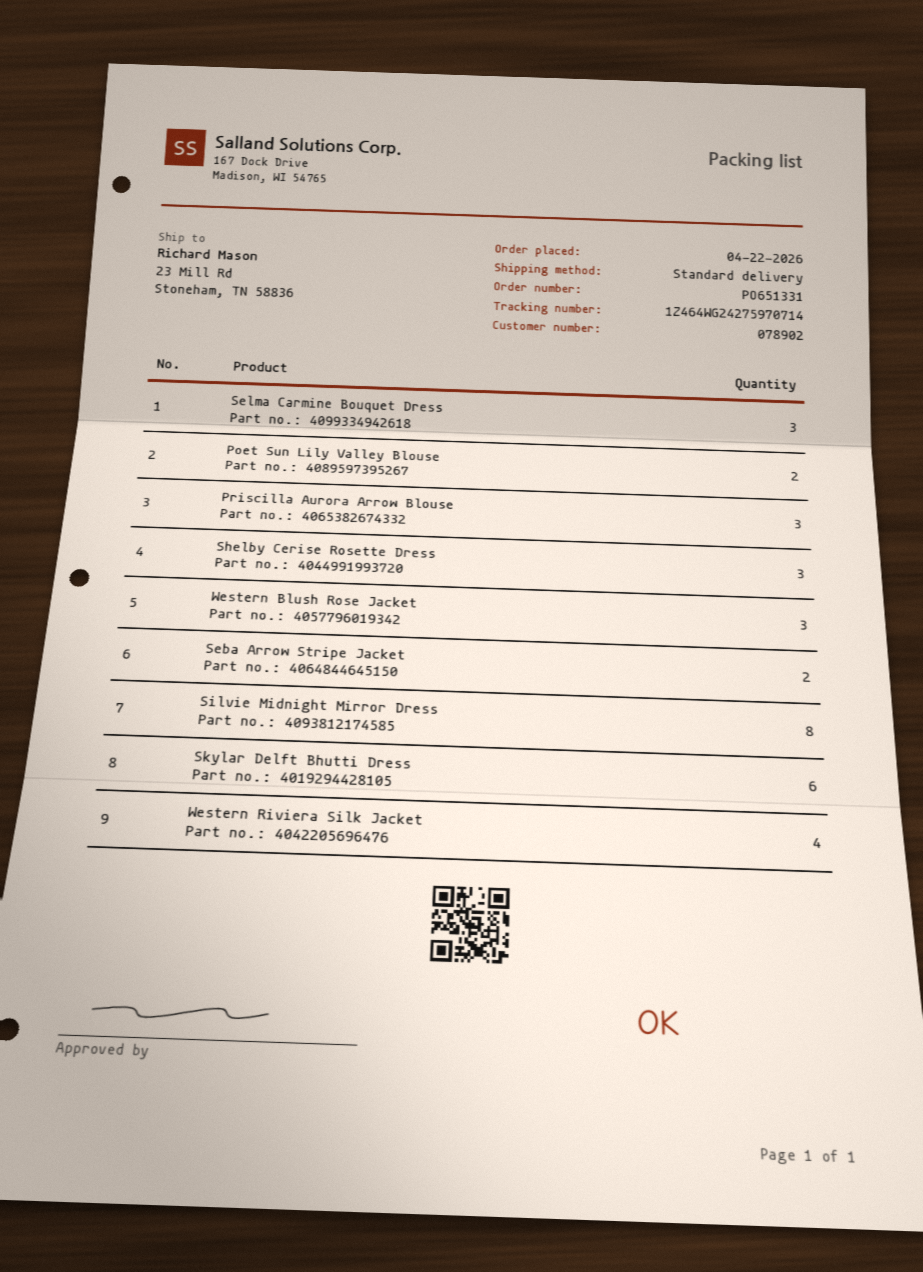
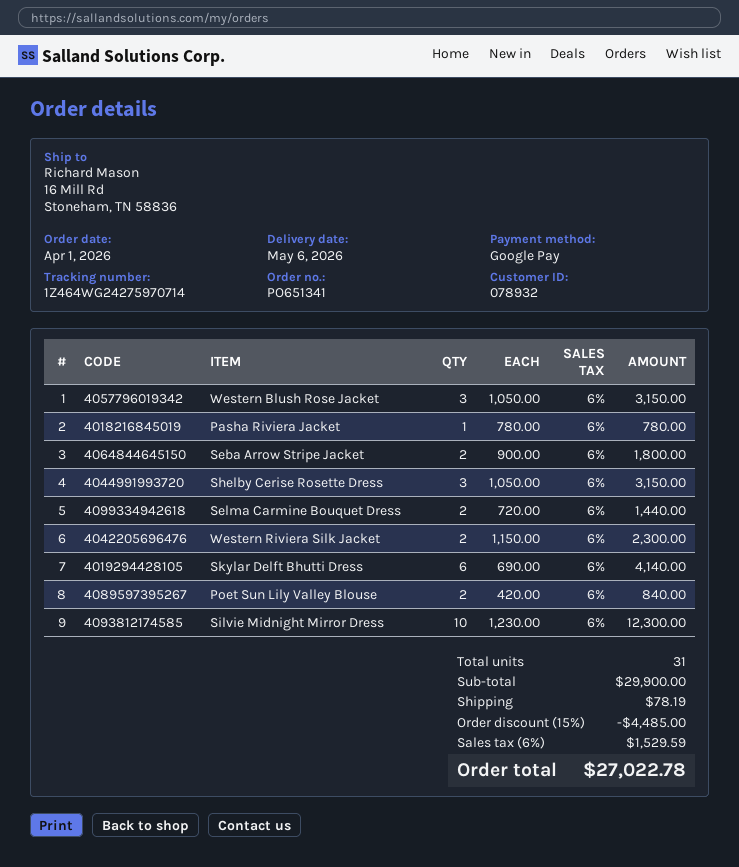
order number: PO651331 -> PO651341
order date: 2026-04-22 -> 2026-04-01
customer number: 078902 -> 078932
ship to: 23 Mill Rd, Stoneham, TN 58836 -> 16 Mill Rd, Stoneham, TN 58836
Selma Carmine Bouquet Dress: 3 -> 2
Priscilla Aurora Arrow Blouse: 3 -> none
Silvie Midnight Mirror Dress: 8 -> 10
Western Riviera Silk Jacket: 4 -> 2
Pasha Riviera Jacket: none -> 1

